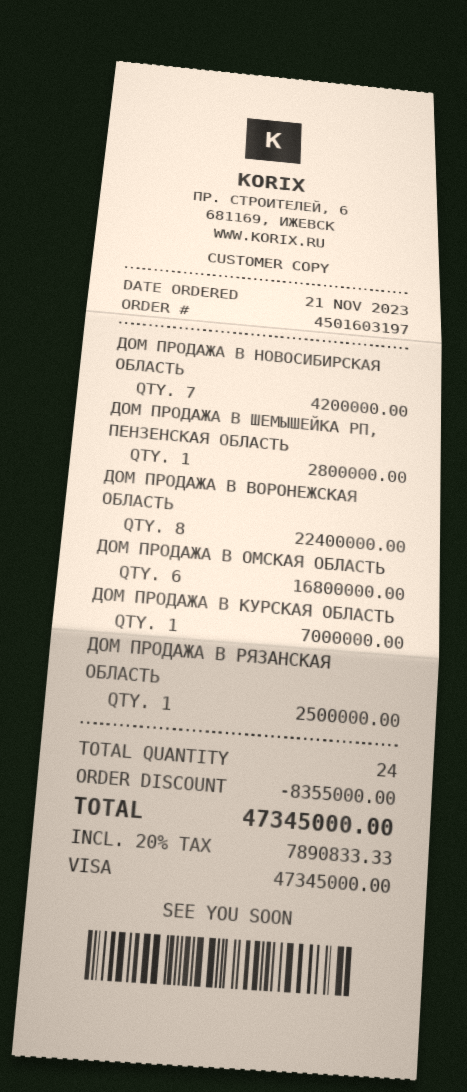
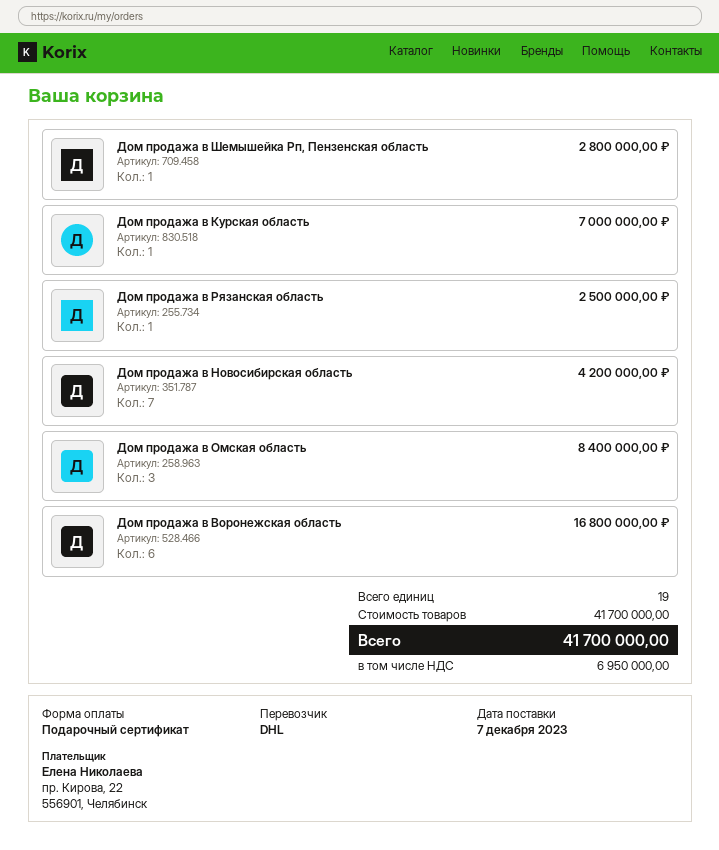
payment method: Visa -> gift card
ДОМ ПРОДАЖА В ВОРОНЕЖСКАЯ ОБЛАСТЬ: 8 for 22400000.00 -> 6 for 16800000.00
ДОМ ПРОДАЖА В ОМСКАЯ ОБЛАСТЬ: 6 for 16800000.00 -> 3 for 8400000.00
total quantity: 24 -> 19
discount: 8355000.00 -> none
tax: 7890833.33 -> 6950000.00
total: 47345000.00 -> 41700000.00

